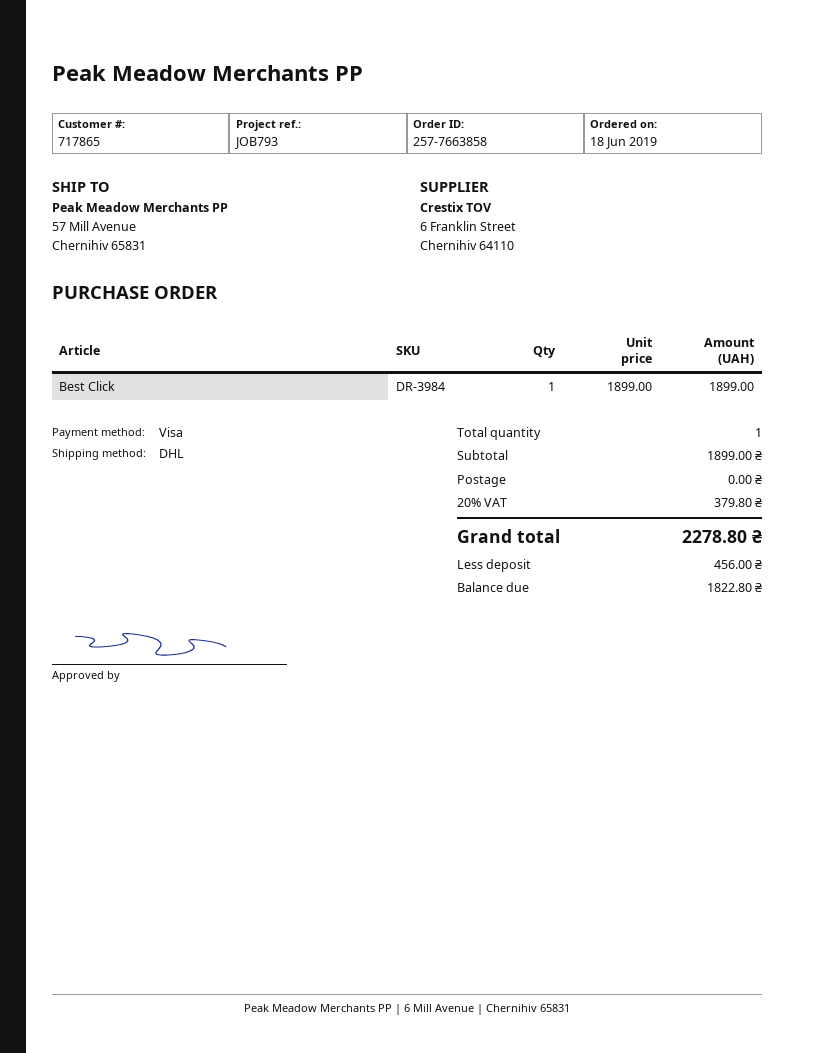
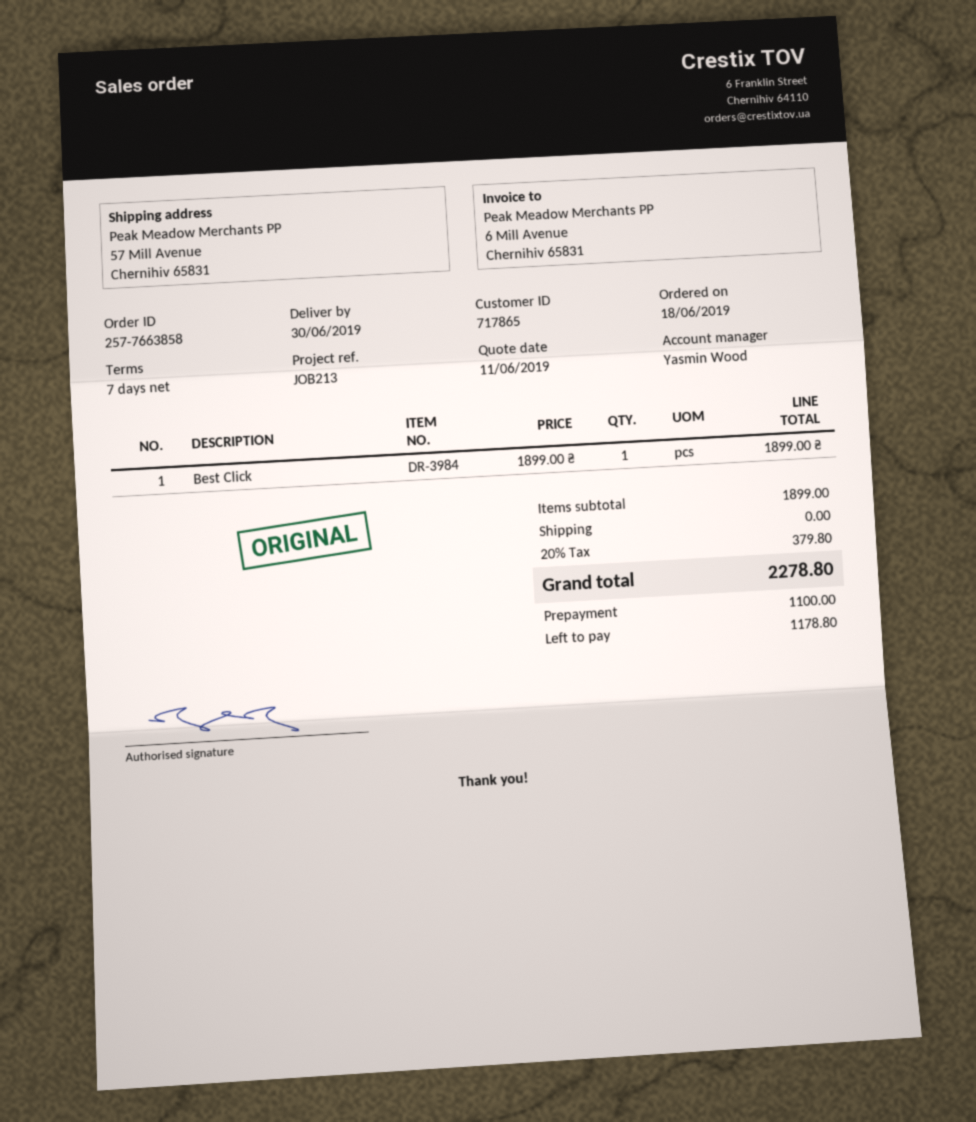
reference: JOB793 -> JOB213
deposit: 456.00 -> 1100.00
balance: 1822.80 -> 1178.80

